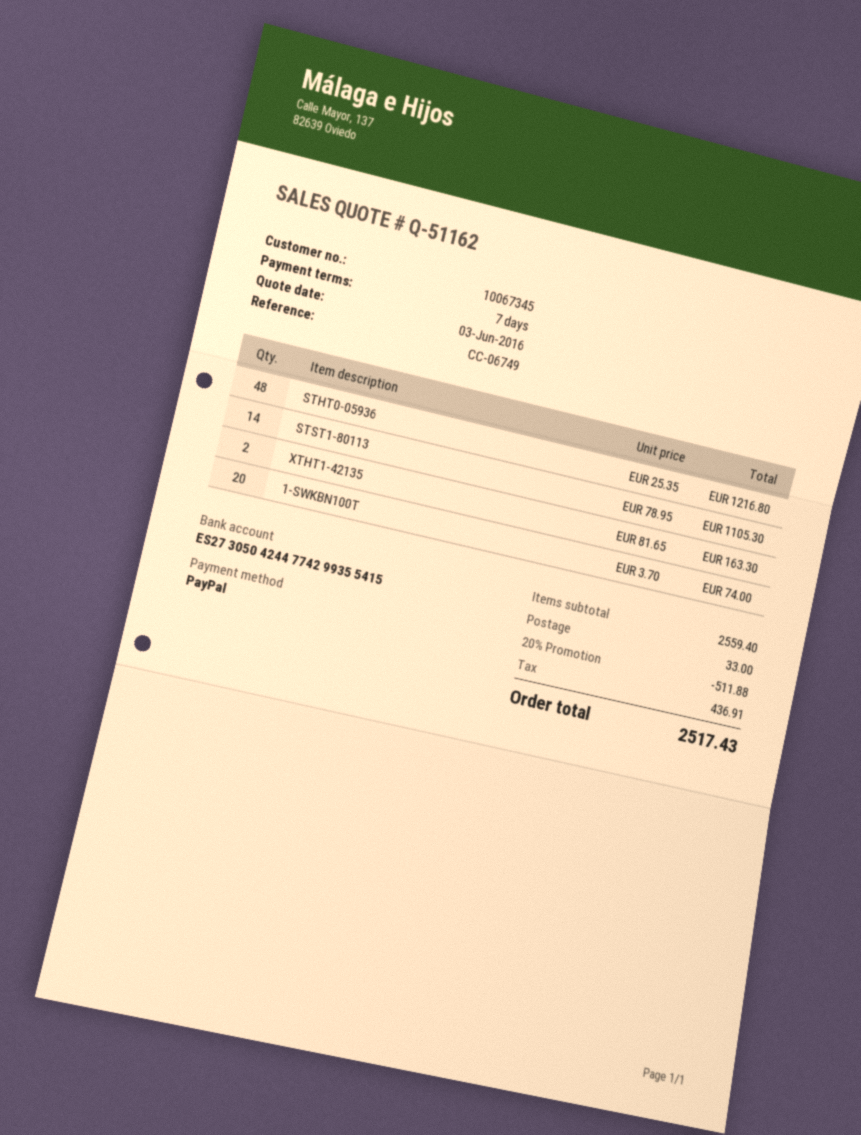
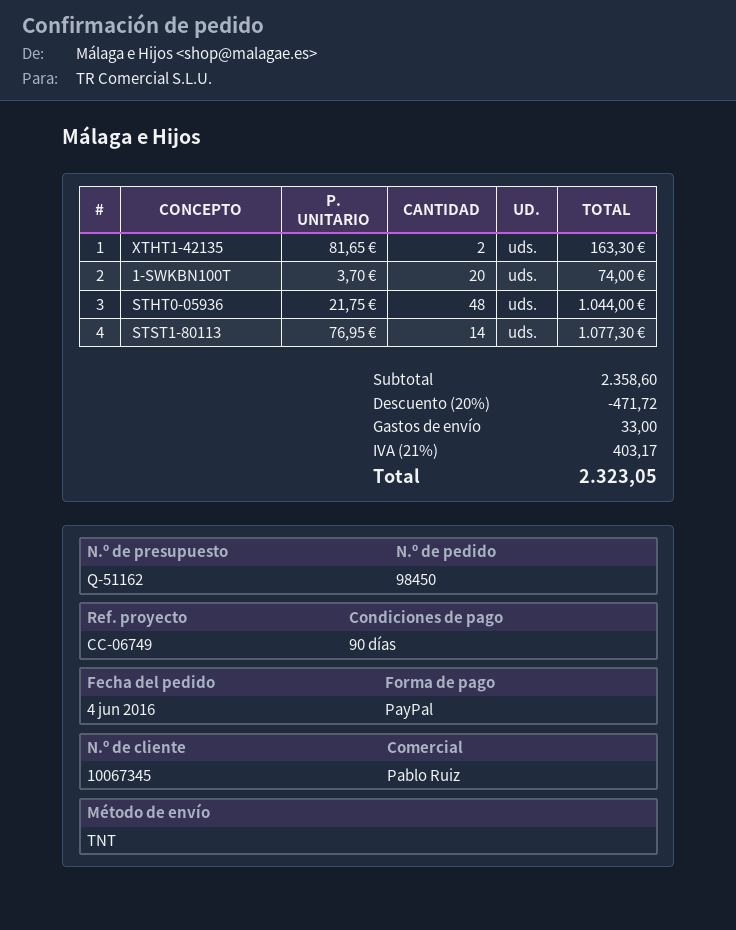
payment terms: 7 days -> 90 days
STHT0-05936: 48 x 25.35 = 1216.80 -> 48 x 21.75 = 1044.00
STST1-80113: 14 x 78.95 = 1105.30 -> 14 x 76.95 = 1077.30
subtotal: 2559.40 -> 2358.60
discount: 20% = 511.88 -> 20% = 471.72
tax: 436.91 -> 403.17
total: 2517.43 -> 2323.05

